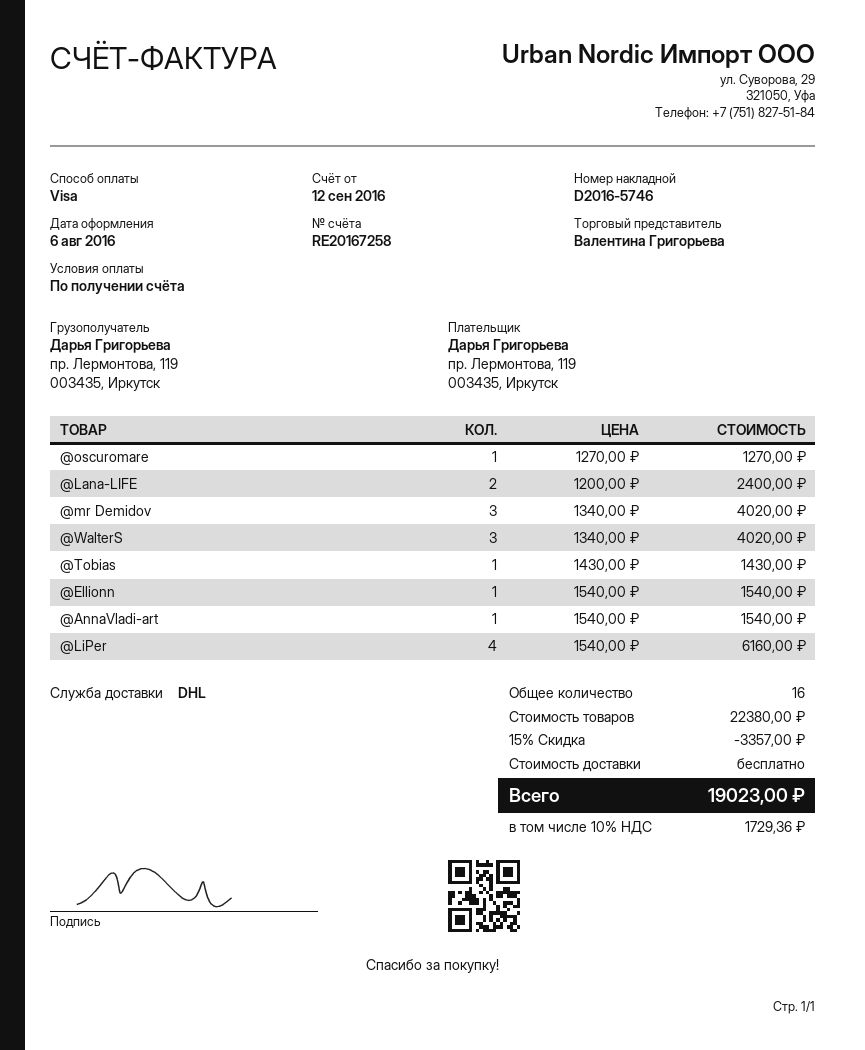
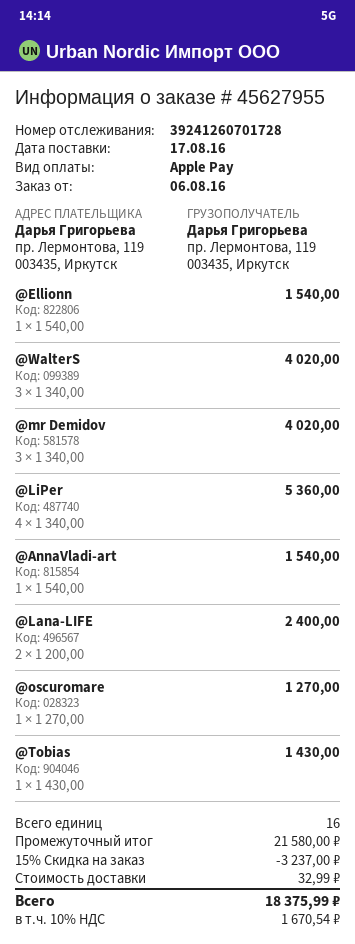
payment method: Visa -> Apple Pay
@LiPer: 4 x 1540.00 = 6160.00 -> 4 x 1340.00 = 5360.00
subtotal: 22380.00 -> 21580.00
discount: 15% = 3357.00 -> 15% = 3237.00
shipping: 0.00 -> 32.99
tax: 10% = 1729.36 -> 10% = 1670.54
total: 19023.00 -> 18375.99

